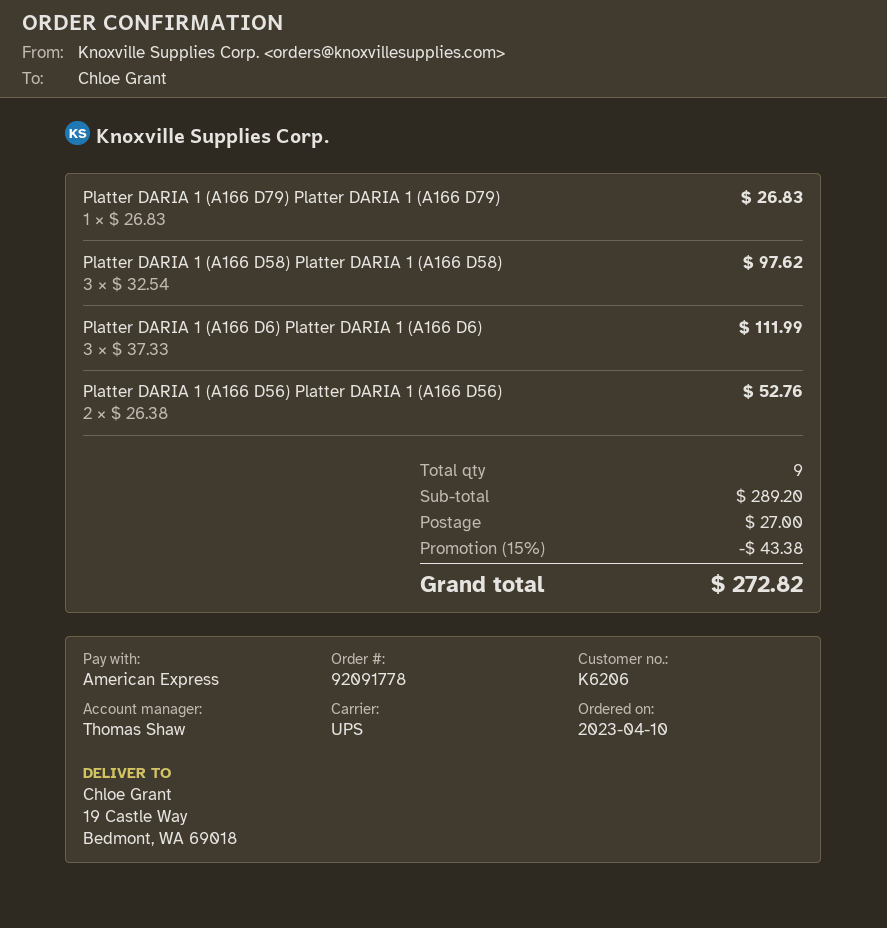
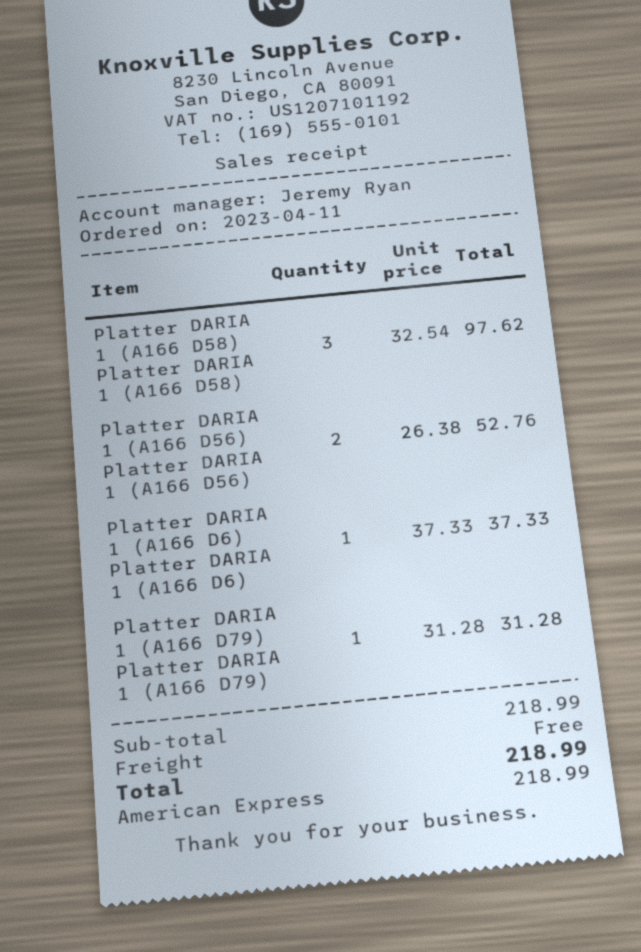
order date: 2023-04-10 -> 2023-04-11
sales rep: Thomas Shaw -> Jeremy Ryan
Platter DARIA 1 (A166 D79) Platter DARIA 1 (A166 D79): 1 x 26.83 = 26.83 -> 1 x 31.28 = 31.28
Platter DARIA 1 (A166 D6) Platter DARIA 1 (A166 D6): 3 x 37.33 = 111.99 -> 1 x 37.33 = 37.33
subtotal: 289.20 -> 218.99
discount: 15% = 43.38 -> none
shipping: 27.00 -> 0.00
total: 272.82 -> 218.99

